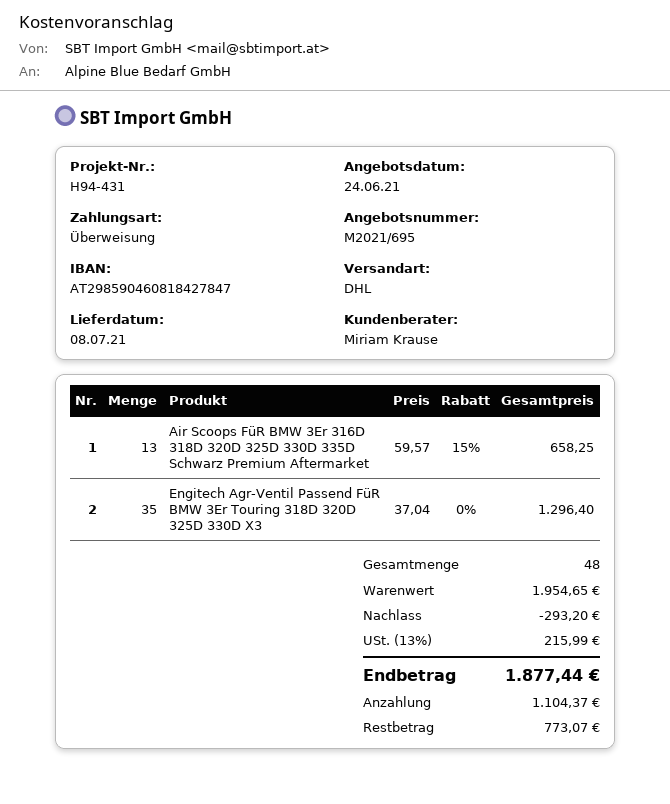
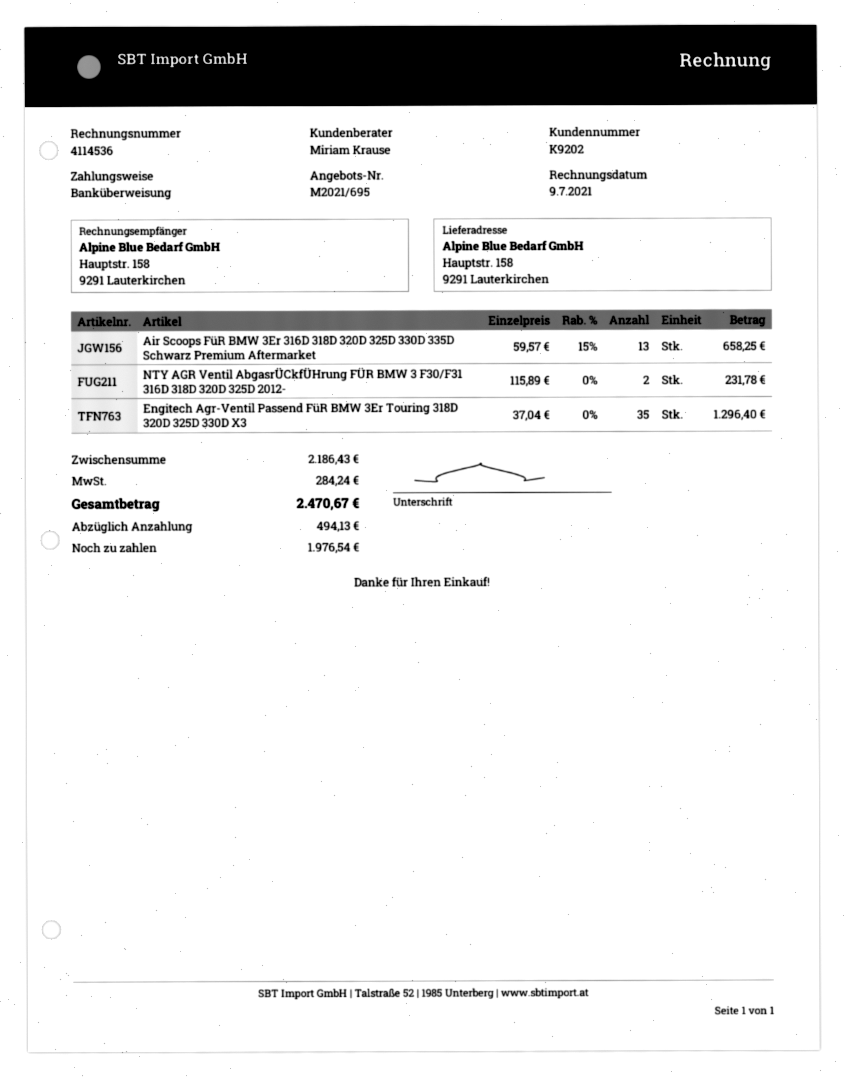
NTY AGR Ventil AbgasrÜCkfÜHrung FÜR BMW 3 F30/F31 316D 318D 320D 325D 2012-: none -> 2 x 115.89 = 231.78
subtotal: 1954.65 -> 2186.43
discount: 293.20 -> none
tax: 215.99 -> 284.24
total: 1877.44 -> 2470.67
deposit: 1104.37 -> 494.13
balance: 773.07 -> 1976.54

